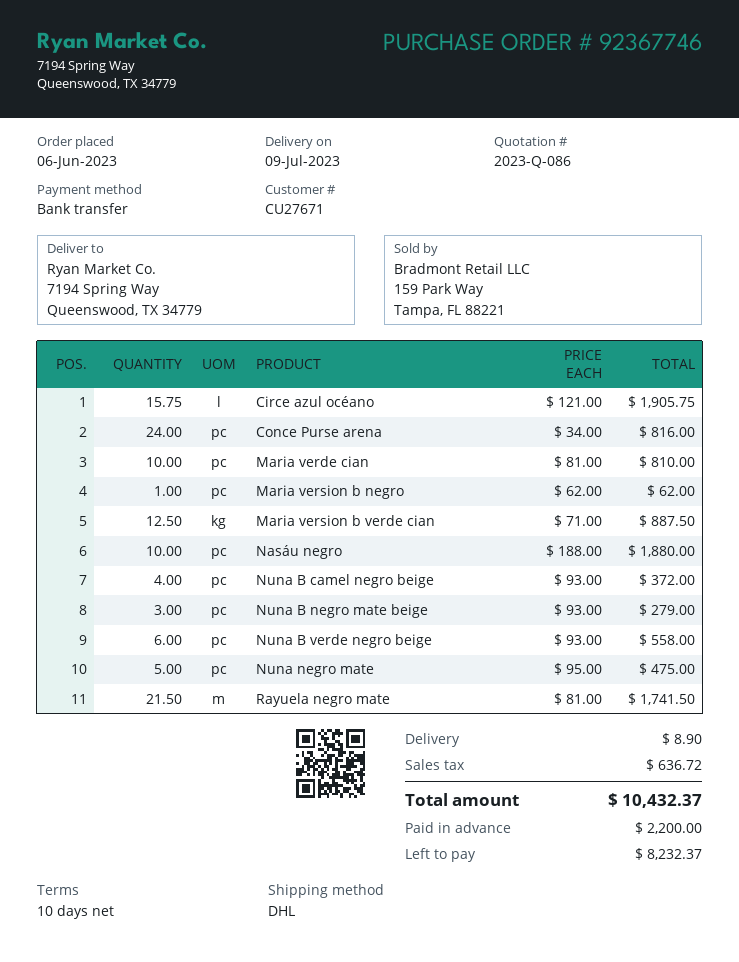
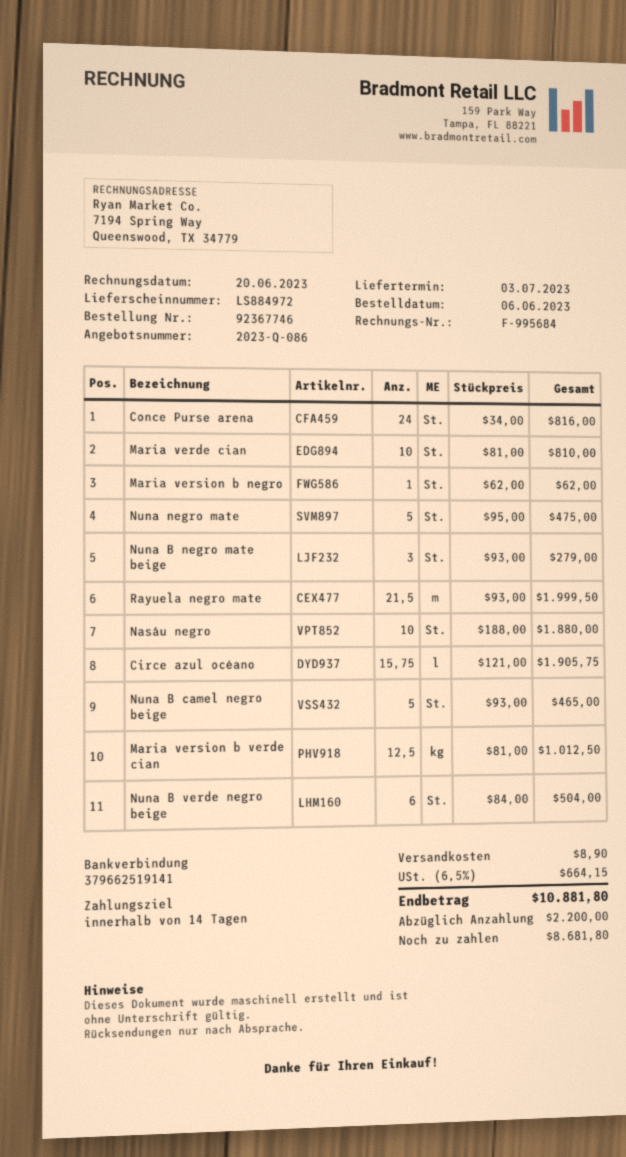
delivery date: 2023-07-09 -> 2023-07-03
payment terms: 10 days -> 14 days
Maria version b verde cian: 12.5 x 71.00 = 887.50 -> 12.5 x 81.00 = 1012.50
Nuna B camel negro beige: 4 x 93.00 = 372.00 -> 5 x 93.00 = 465.00
Nuna B verde negro beige: 6 x 93.00 = 558.00 -> 6 x 84.00 = 504.00
Rayuela negro mate: 21.5 x 81.00 = 1741.50 -> 21.5 x 93.00 = 1999.50
tax: 636.72 -> 664.15
total: 10432.37 -> 10881.80
balance: 8232.37 -> 8681.80

